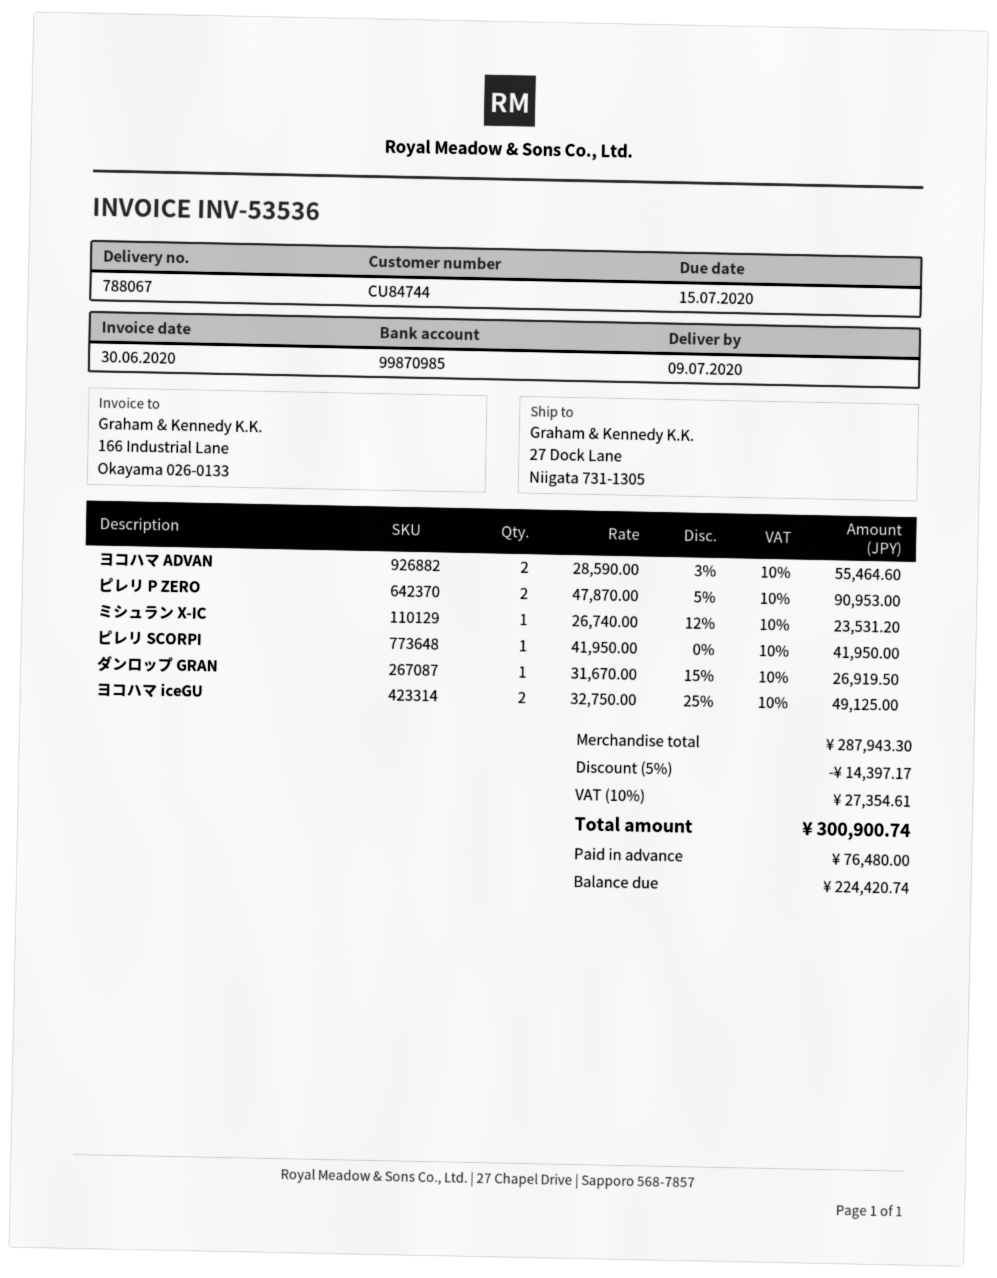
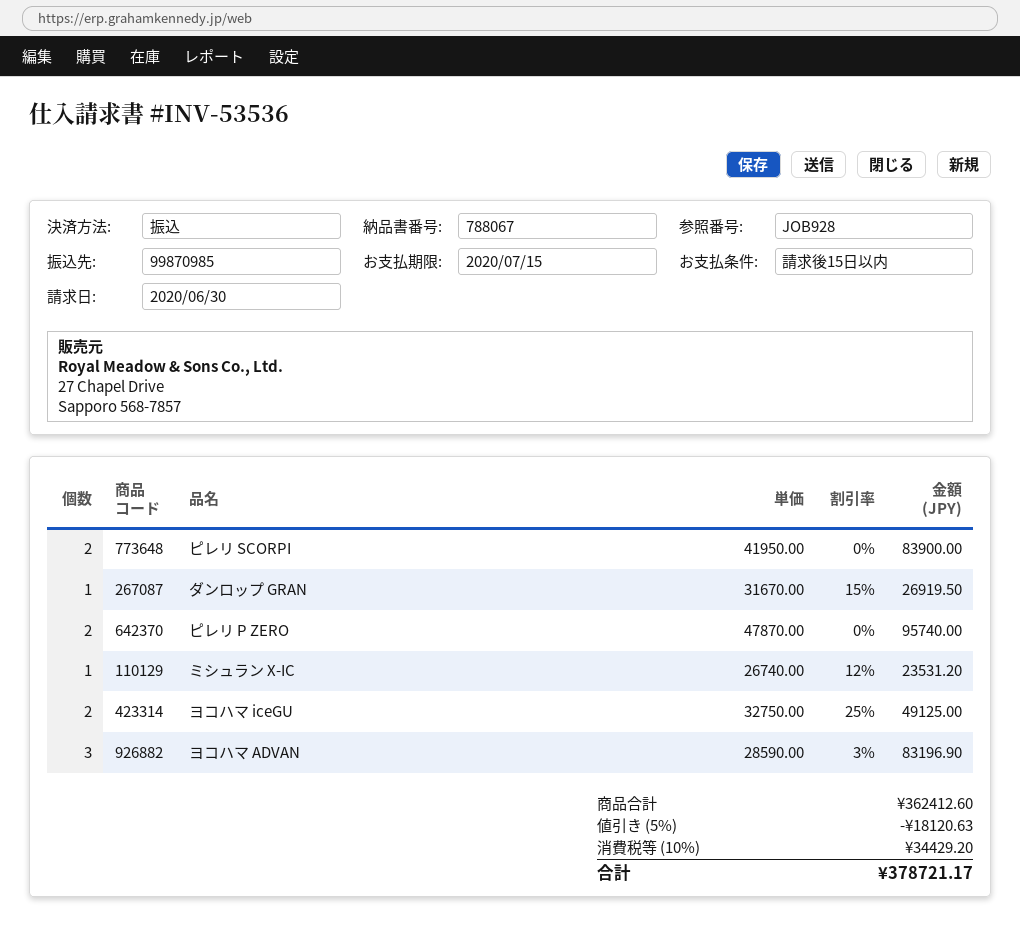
ヨコハマ ADVAN: 2 x 28590.00 - 3% = 55464.60 -> 3 x 28590.00 - 3% = 83196.90
ピレリ P ZERO: 2 x 47870.00 - 5% = 90953.00 -> 2 x 47870.00 = 95740.00
ピレリ SCORPI: 1 x 41950.00 = 41950.00 -> 2 x 41950.00 = 83900.00
subtotal: 287943.30 -> 362412.60
discount: 5% = 14397.17 -> 5% = 18120.63
tax: 10% = 27354.61 -> 10% = 34429.20
total: 300900.74 -> 378721.17

